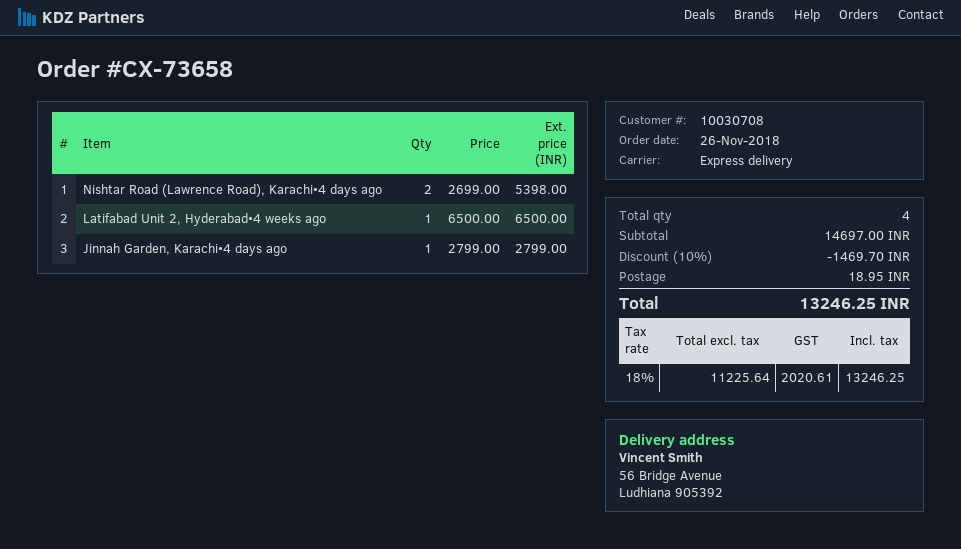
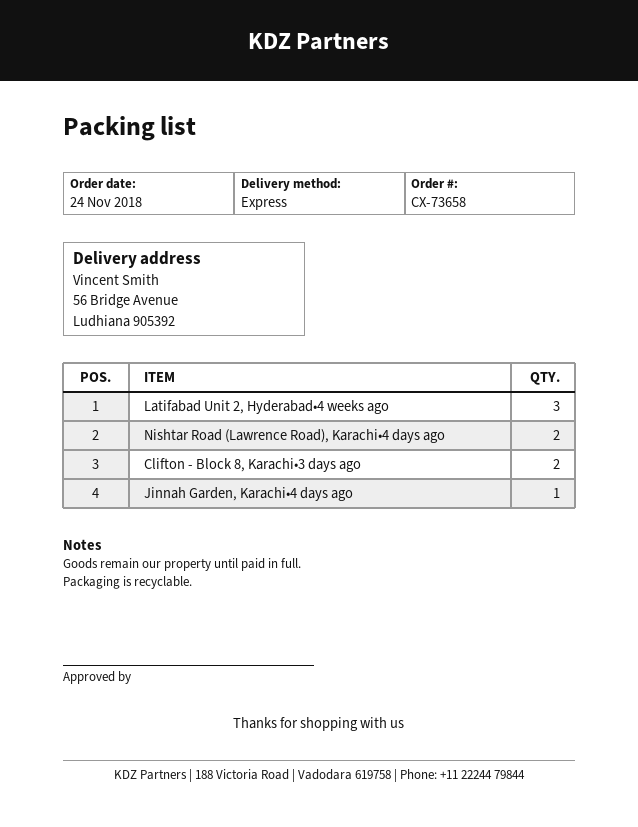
order date: 2018-11-26 -> 2018-11-24
Latifabad Unit 2, Hyderabad•4 weeks ago: 1 -> 3
Clifton - Block 8, Karachi•3 days ago: none -> 2

